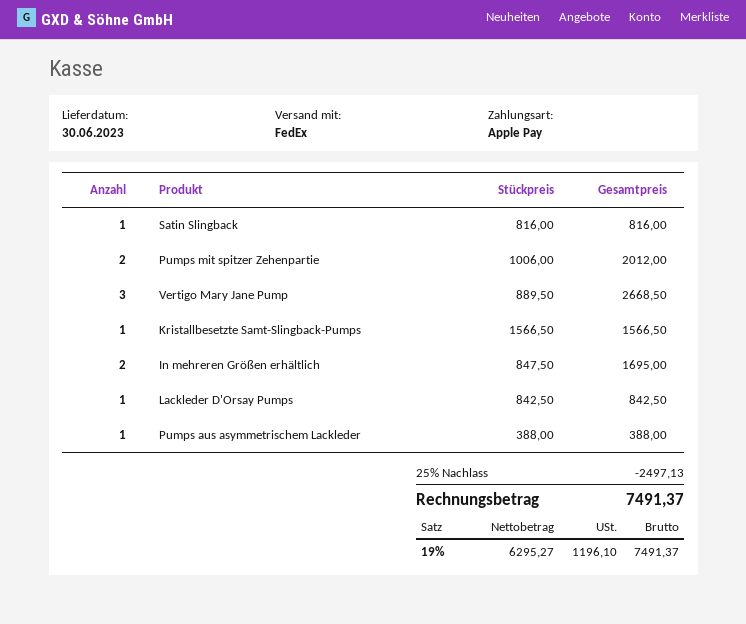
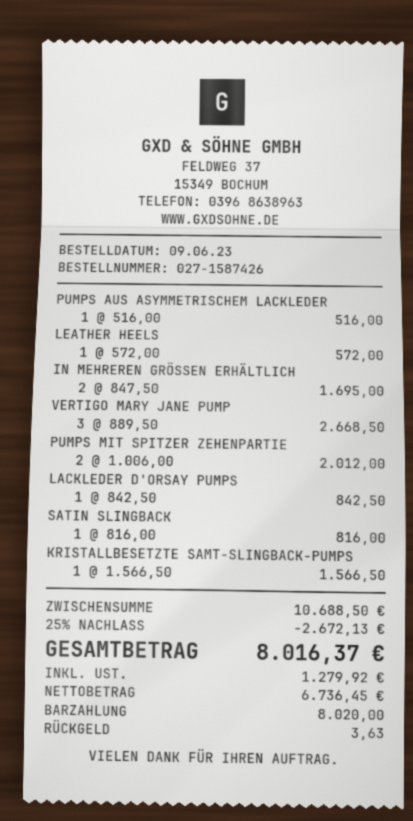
payment method: Apple Pay -> cash
Pumps aus asymmetrischem Lackleder: 1 x 388.00 = 388.00 -> 1 x 516.00 = 516.00
LEATHER HEELS: none -> 1 x 572.00 = 572.00
discount: 25% = 2497.13 -> 25% = 2672.13
net: 6295.27 -> 6736.45
tax: 1196.10 -> 1279.92
total: 7491.37 -> 8016.37

